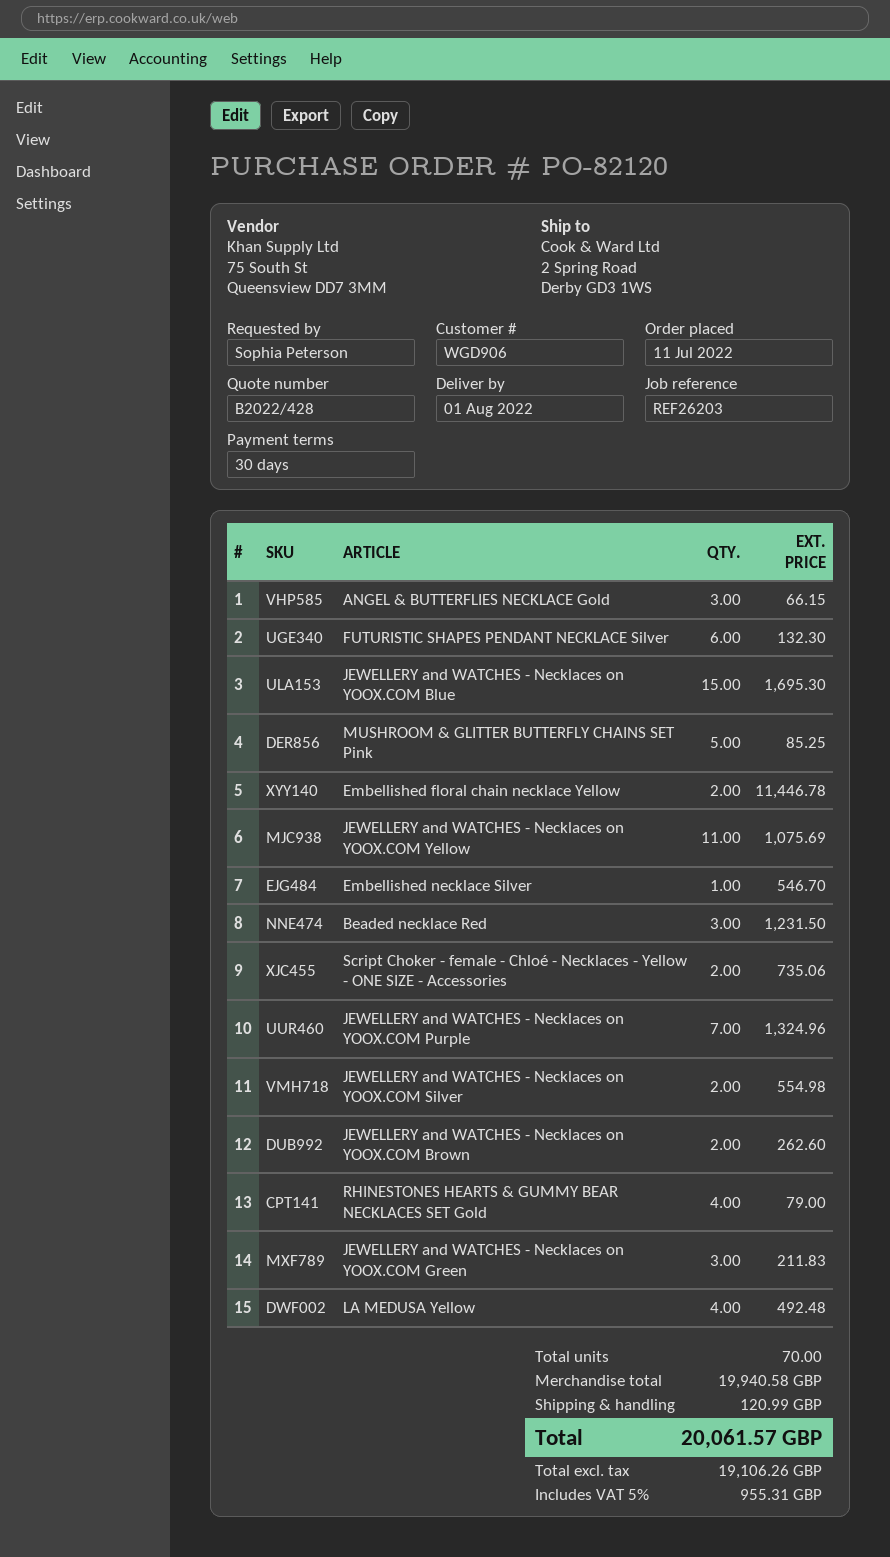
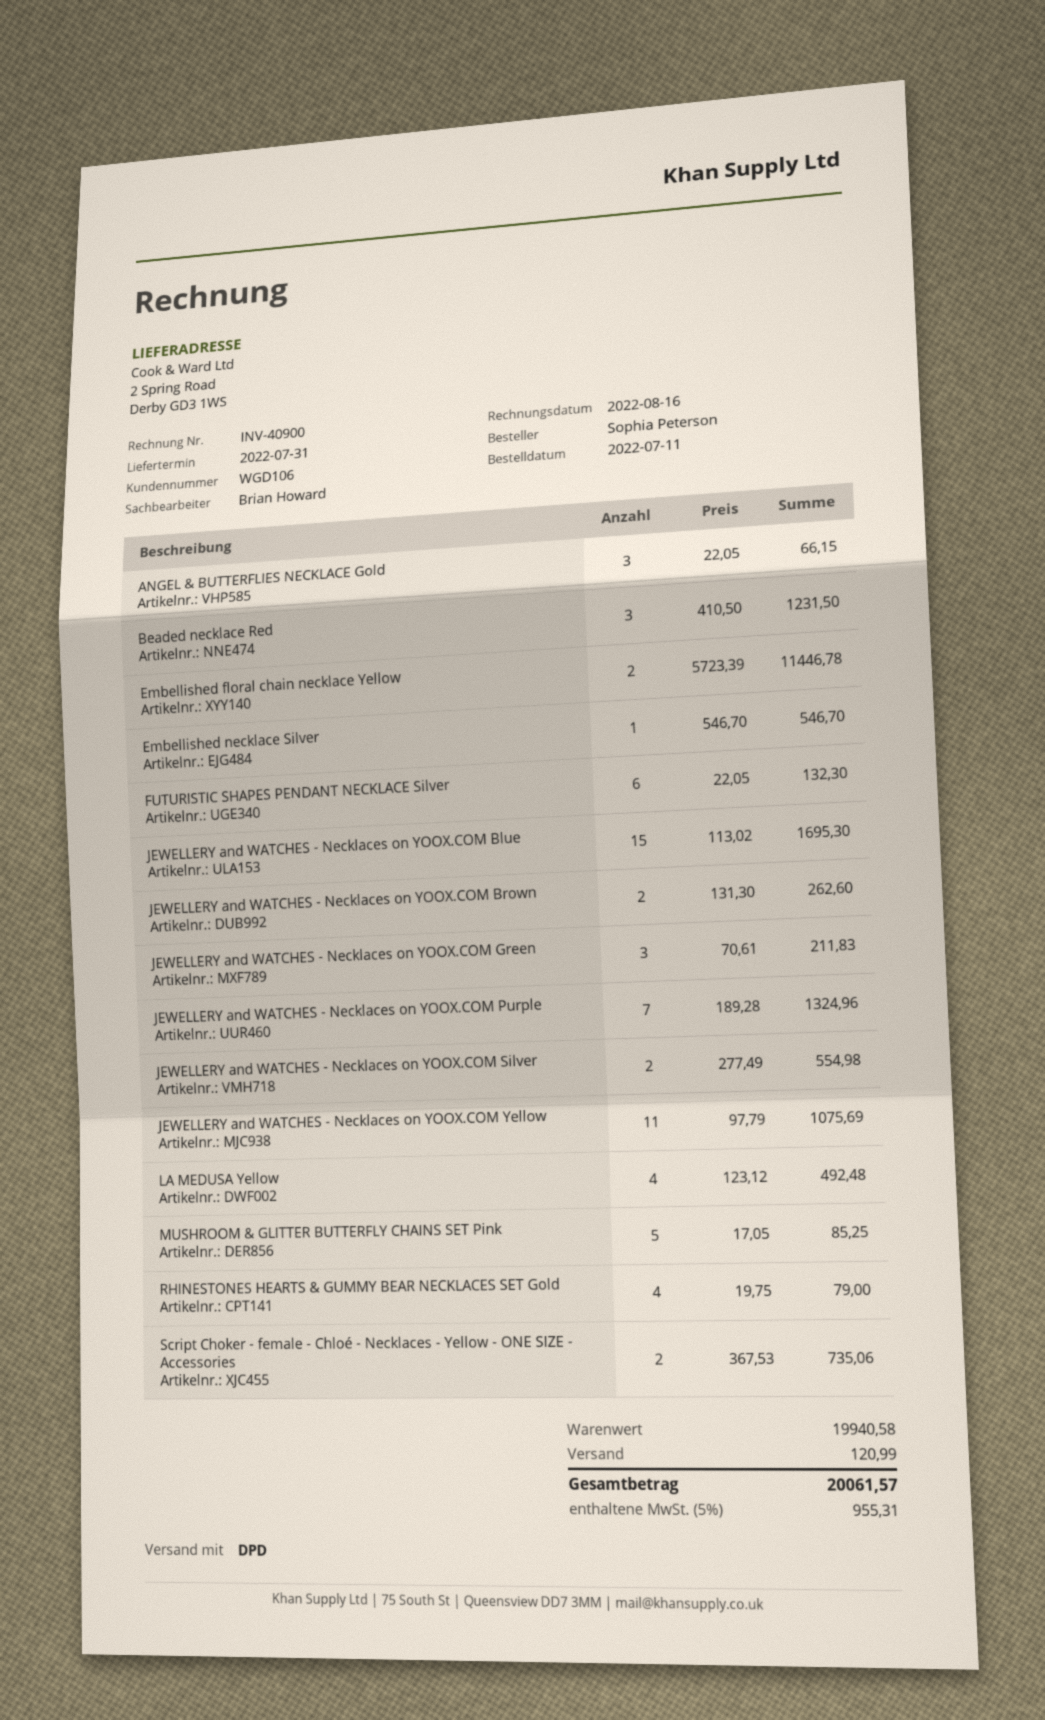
delivery date: 2022-08-01 -> 2022-07-31
customer number: WGD906 -> WGD106

